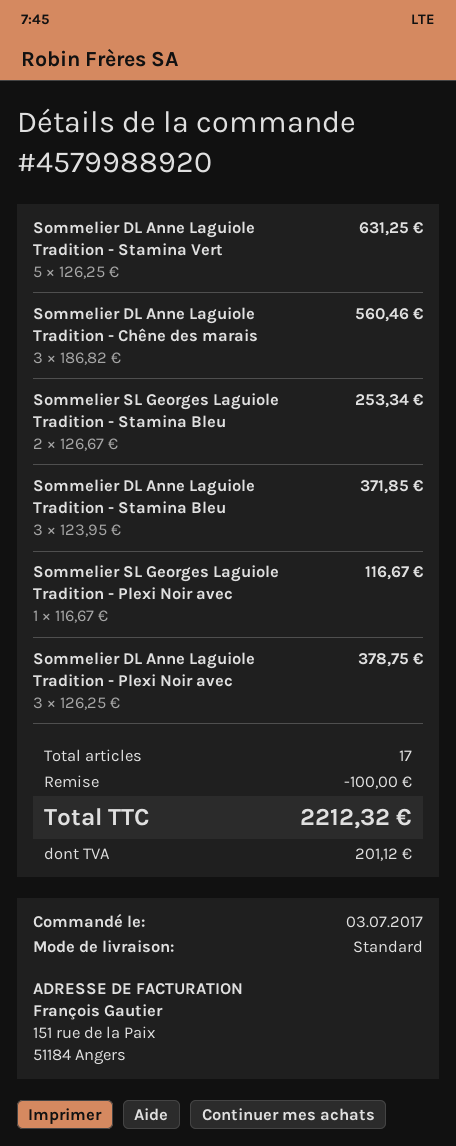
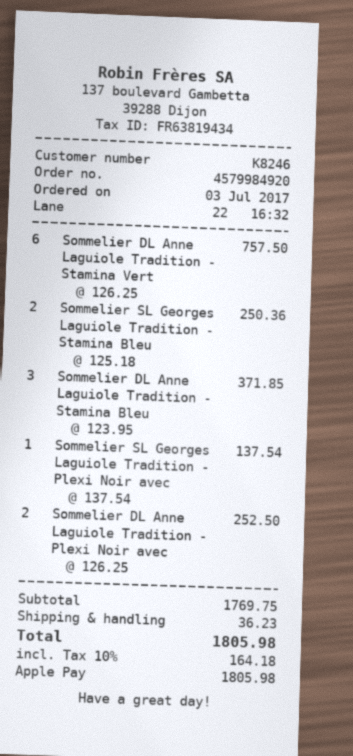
order number: 4579988920 -> 4579984920
Sommelier DL Anne Laguiole Tradition - Stamina Vert: 5 x 126.25 = 631.25 -> 6 x 126.25 = 757.50
Sommelier DL Anne Laguiole Tradition - Chêne des marais: 3 x 186.82 = 560.46 -> none
Sommelier SL Georges Laguiole Tradition - Stamina Bleu: 2 x 126.67 = 253.34 -> 2 x 125.18 = 250.36
Sommelier SL Georges Laguiole Tradition - Plexi Noir avec: 1 x 116.67 = 116.67 -> 1 x 137.54 = 137.54
Sommelier DL Anne Laguiole Tradition - Plexi Noir avec: 3 x 126.25 = 378.75 -> 2 x 126.25 = 252.50
discount: 100.00 -> none
shipping: none -> 36.23
tax: 201.12 -> 164.18
total: 2212.32 -> 1805.98

